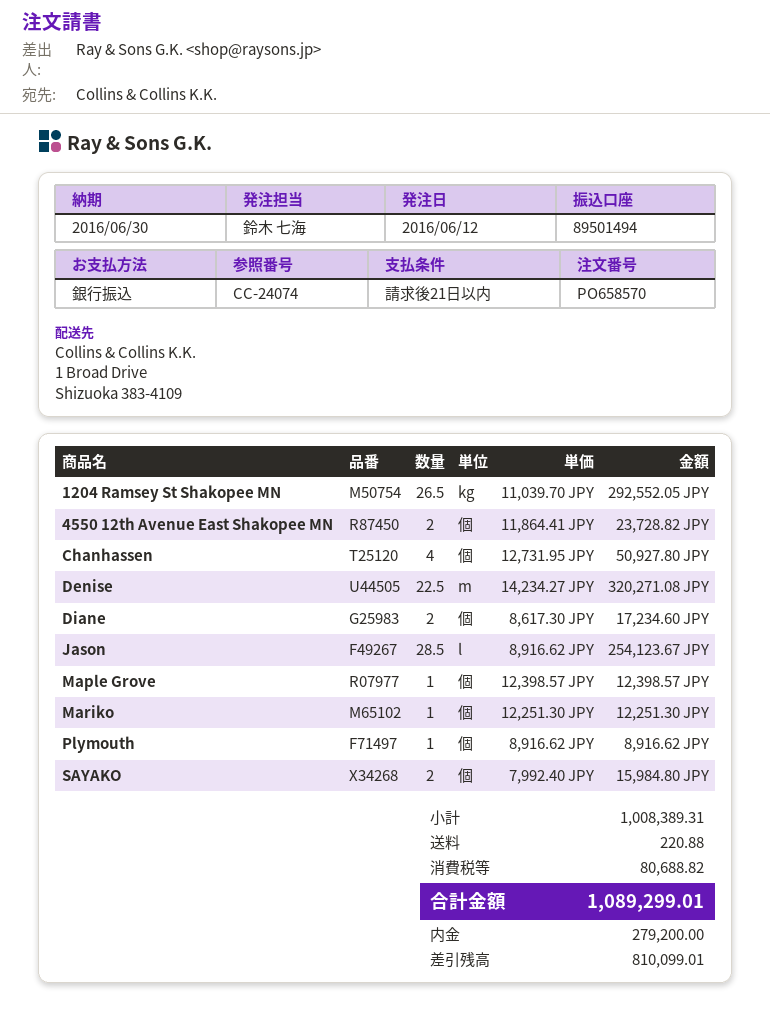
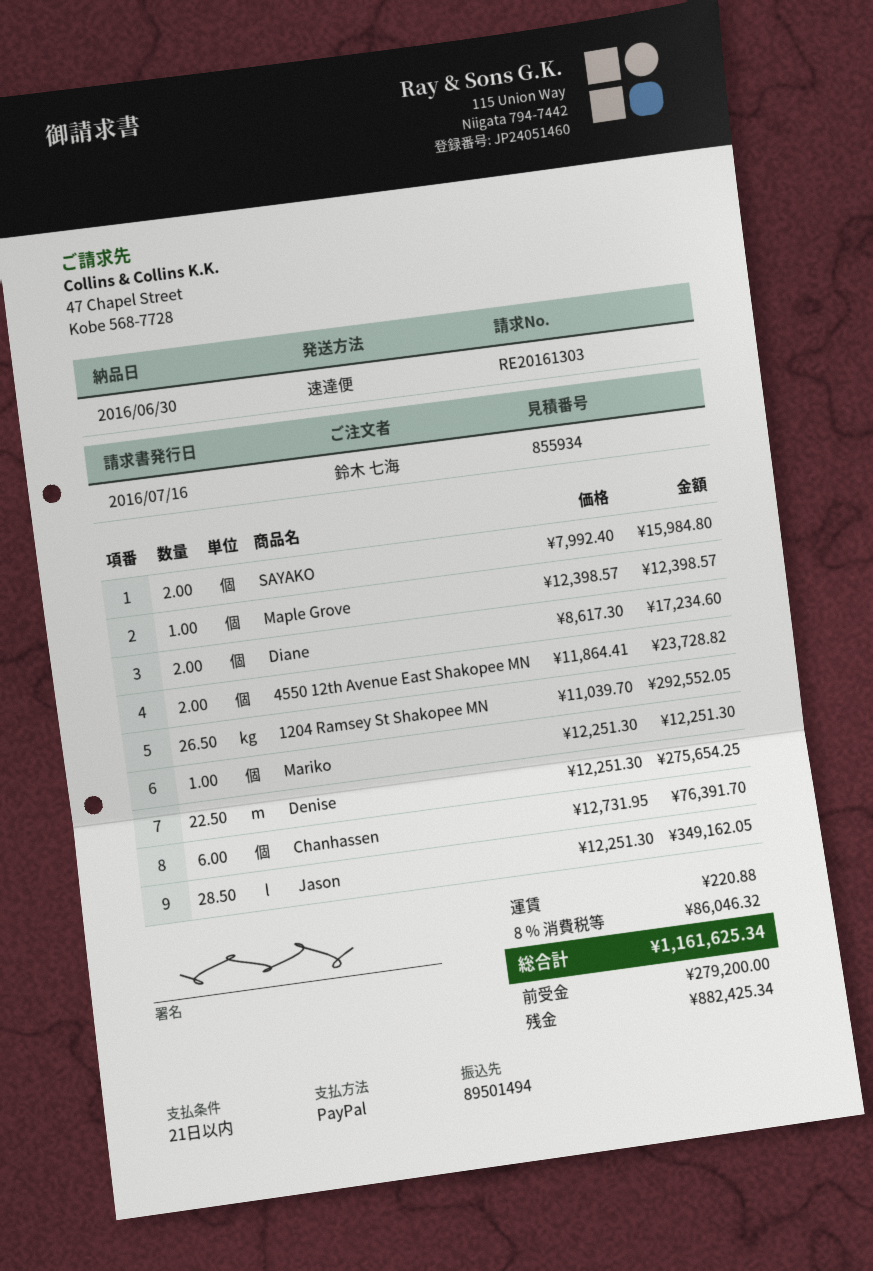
payment method: bank transfer -> PayPal
Chanhassen: 4 x 12731.95 = 50927.80 -> 6 x 12731.95 = 76391.70
Denise: 22.5 x 14234.27 = 320271.08 -> 22.5 x 12251.30 = 275654.25
Jason: 28.5 x 8916.62 = 254123.67 -> 28.5 x 12251.30 = 349162.05
Plymouth: 1 x 8916.62 = 8916.62 -> none
tax: 80688.82 -> 86046.32
total: 1089299.01 -> 1161625.34
balance: 810099.01 -> 882425.34

